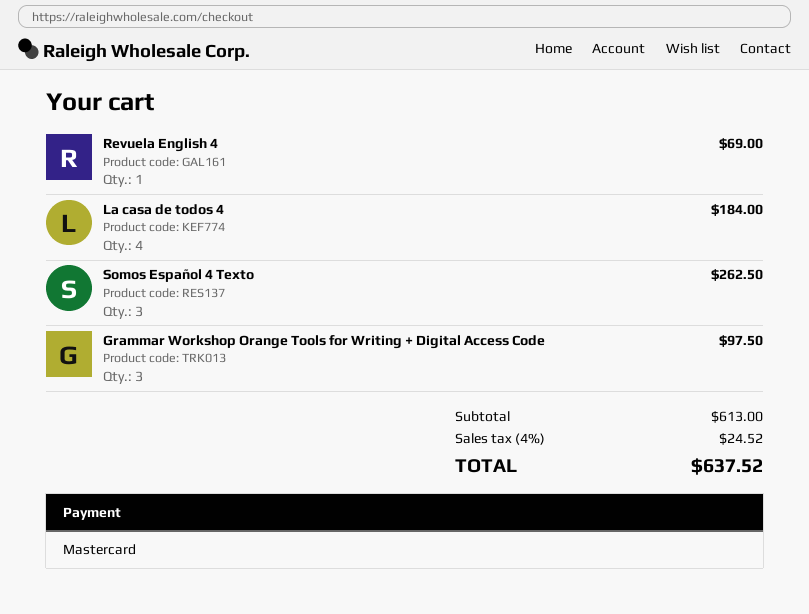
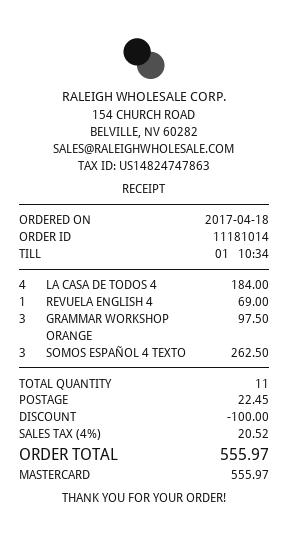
discount: none -> 100.00
shipping: none -> 22.45
tax: 4% = 24.52 -> 4% = 20.52
total: 637.52 -> 555.97

